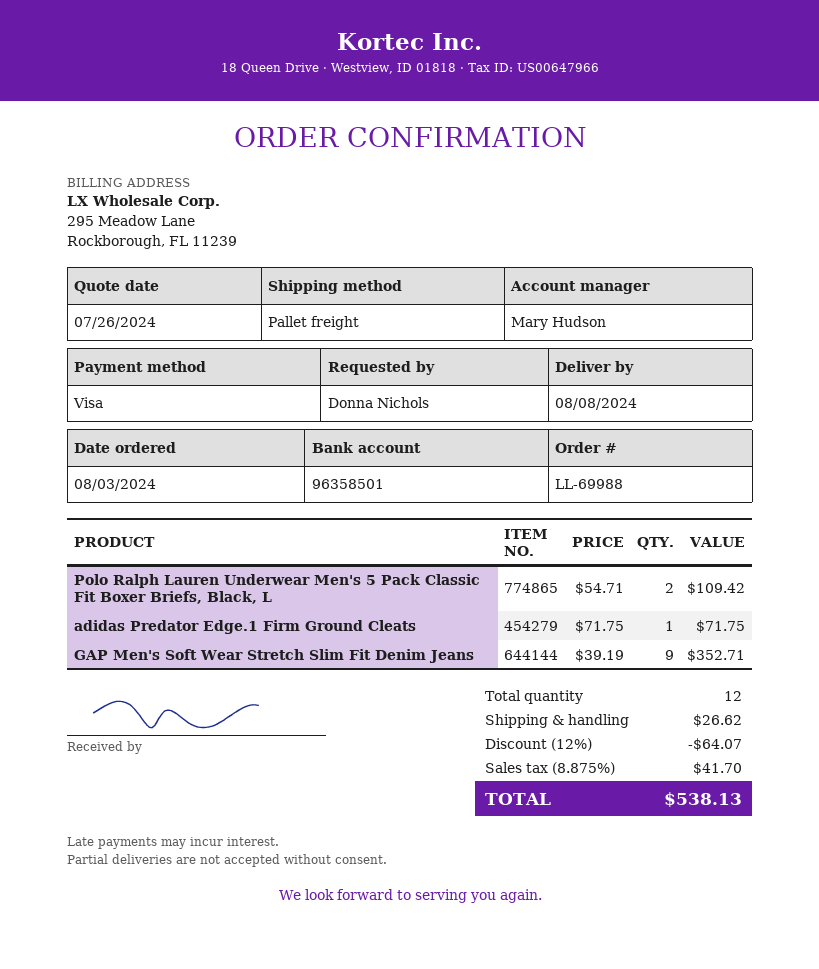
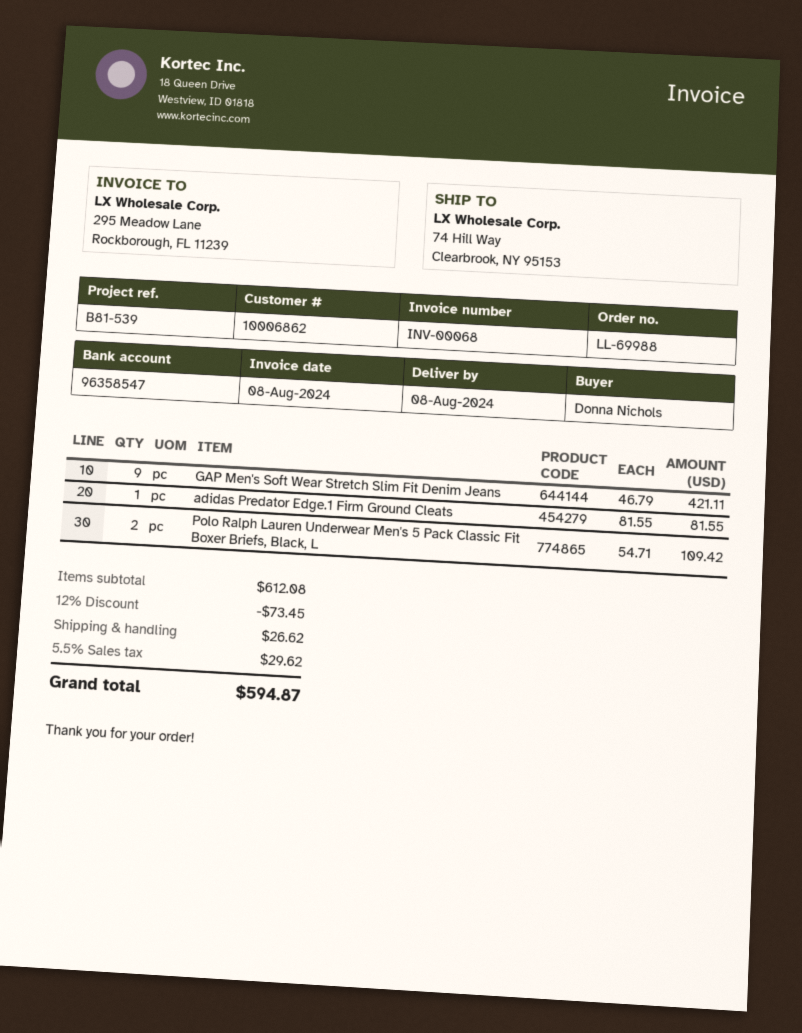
bank account: 96358501 -> 96358547
adidas Predator Edge.1 Firm Ground Cleats: 1 x 71.75 = 71.75 -> 1 x 81.55 = 81.55
GAP Men's Soft Wear Stretch Slim Fit Denim Jeans: 9 x 39.19 = 352.71 -> 9 x 46.79 = 421.11
discount: 12% = 64.07 -> 12% = 73.45
tax: 8.875% = 41.70 -> 5.5% = 29.62
total: 538.13 -> 594.87

